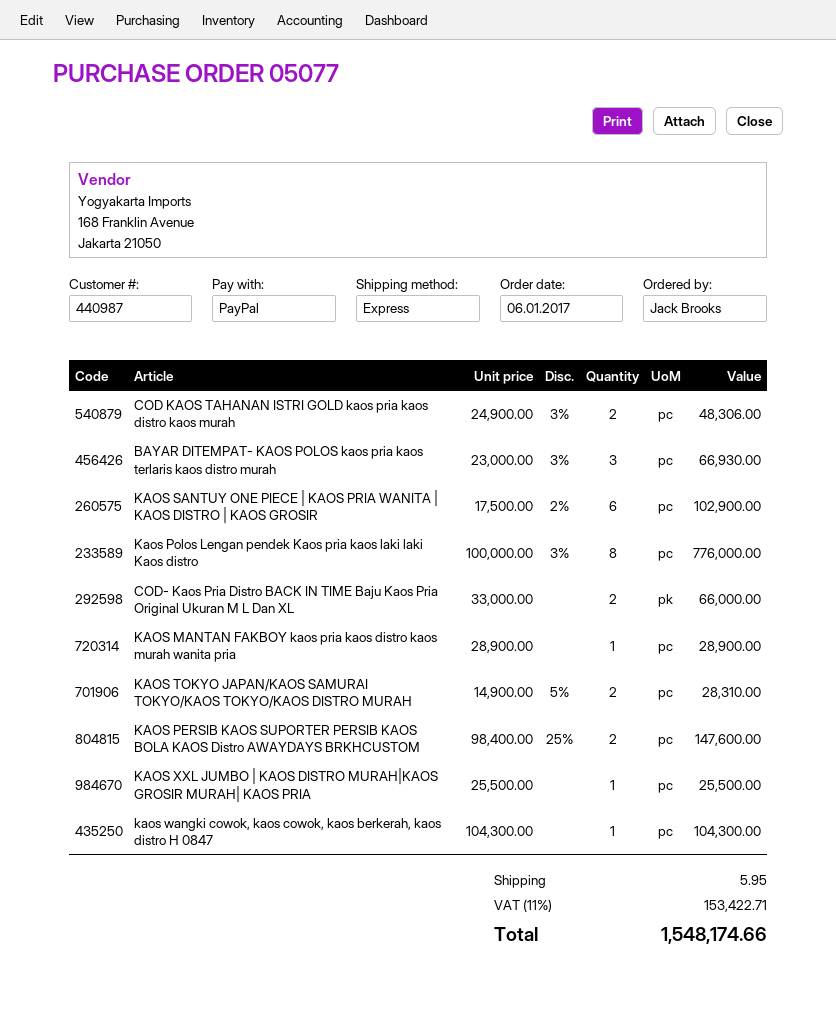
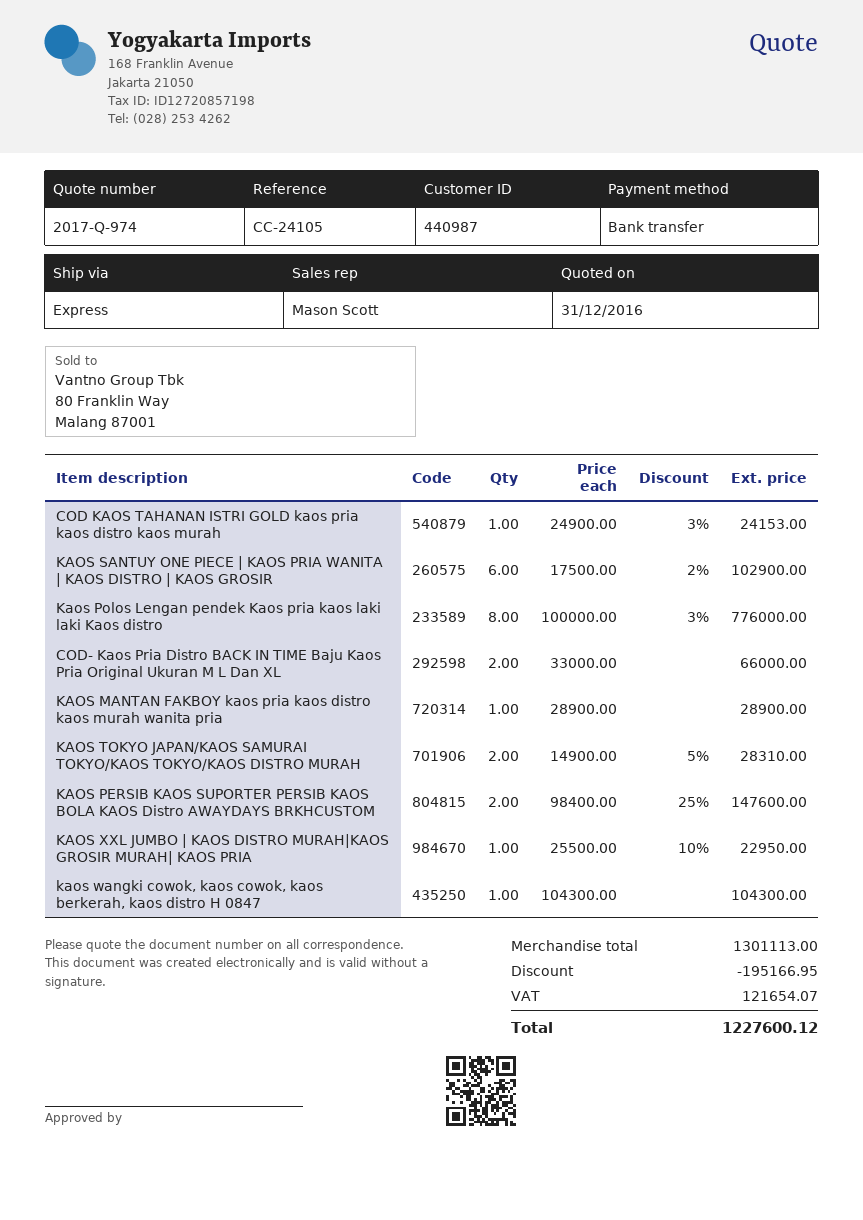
payment method: PayPal -> bank transfer
COD KAOS TAHANAN ISTRI GOLD kaos pria kaos distro kaos murah: 2 x 24900.00 - 3% = 48306.00 -> 1 x 24900.00 - 3% = 24153.00
BAYAR DITEMPAT- KAOS POLOS kaos pria kaos terlaris kaos distro murah: 3 x 23000.00 - 3% = 66930.00 -> none
KAOS XXL JUMBO | KAOS DISTRO MURAH|KAOS GROSIR MURAH| KAOS PRIA: 1 x 25500.00 = 25500.00 -> 1 x 25500.00 - 10% = 22950.00
discount: none -> 195166.95
shipping: 5.95 -> none
tax: 153422.71 -> 121654.07
total: 1548174.66 -> 1227600.12

